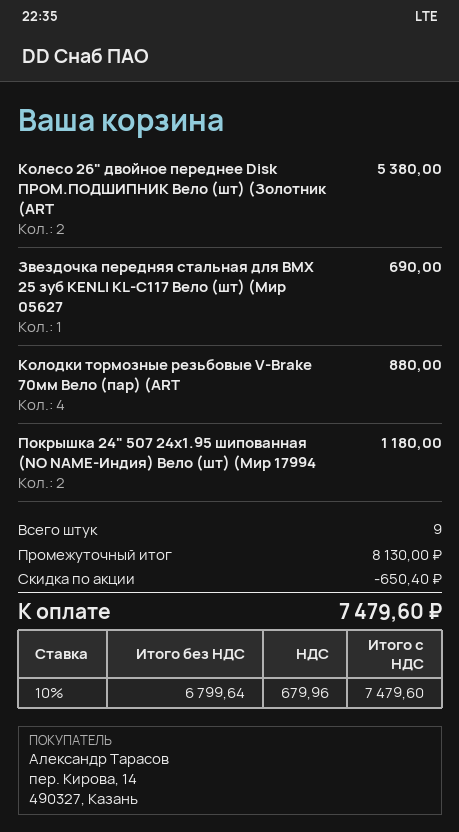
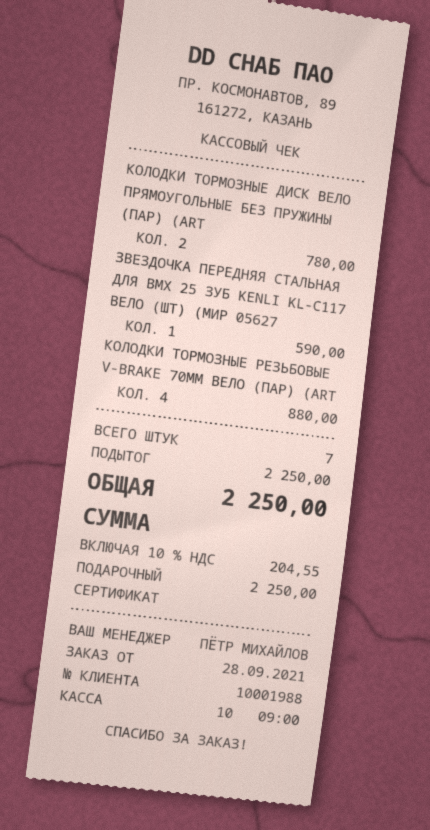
Колесо 26" двойное переднее Disk ПРОМ.ПОДШИПНИК Вело (шт) (Золотник (ART: 2 for 5380.00 -> none
Звездочка передняя стальная для ВМХ 25 зуб KENLI KL-C117 Вело (шт) (Мир 05627: 1 for 690.00 -> 1 for 590.00
Покрышка 24" 507 24х1.95 шипованная (NO NAME-Индия) Вело (шт) (Мир 17994: 2 for 1180.00 -> none
КОЛОДКИ ТОРМОЗНЫЕ ДИСК ВЕЛО ПРЯМОУГОЛЬНЫЕ БЕЗ ПРУЖИНЫ (ПАР) (ART: none -> 2 for 780.00
total quantity: 9 -> 7
subtotal: 8130.00 -> 2250.00
discount: 650.40 -> none
tax: 10% = 679.96 -> 10% = 204.55
total: 7479.60 -> 2250.00

